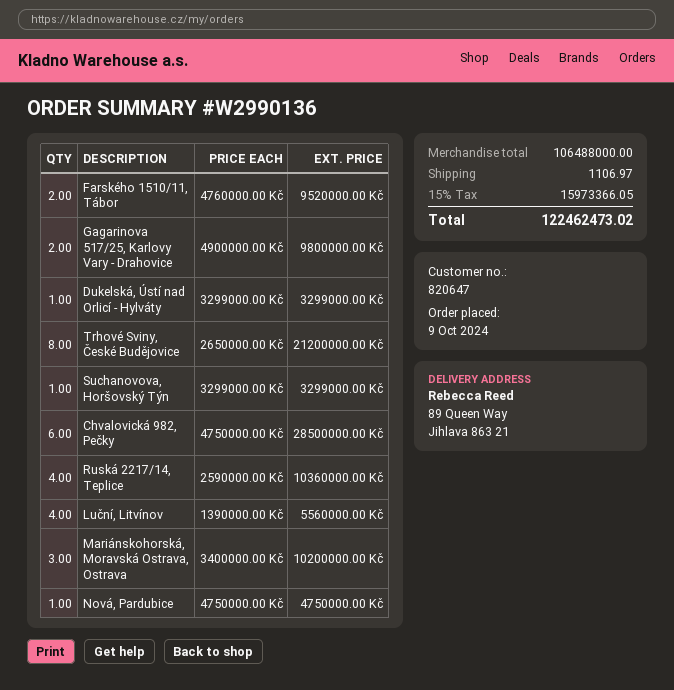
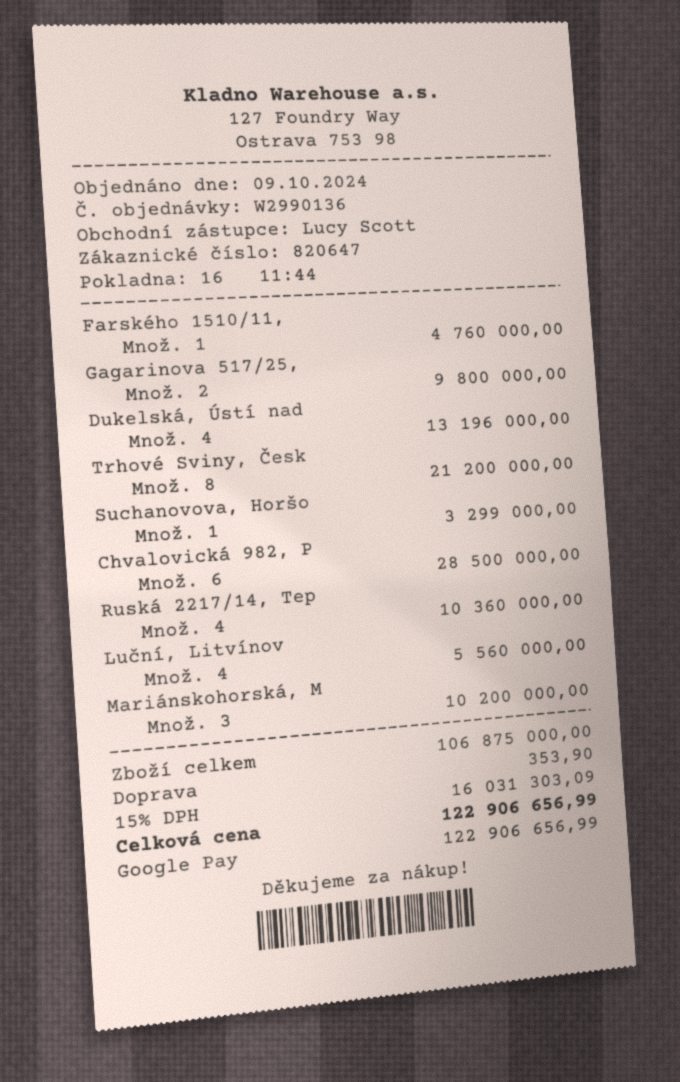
Farského 1510/11, Tábor: 2 for 9520000.00 -> 1 for 4760000.00
Dukelská, Ústí nad Orlicí - Hylváty: 1 for 3299000.00 -> 4 for 13196000.00
Nová, Pardubice: 1 for 4750000.00 -> none
subtotal: 106488000.00 -> 106875000.00
shipping: 1106.97 -> 353.90
tax: 15% = 15973366.05 -> 15% = 16031303.09
total: 122462473.02 -> 122906656.99

